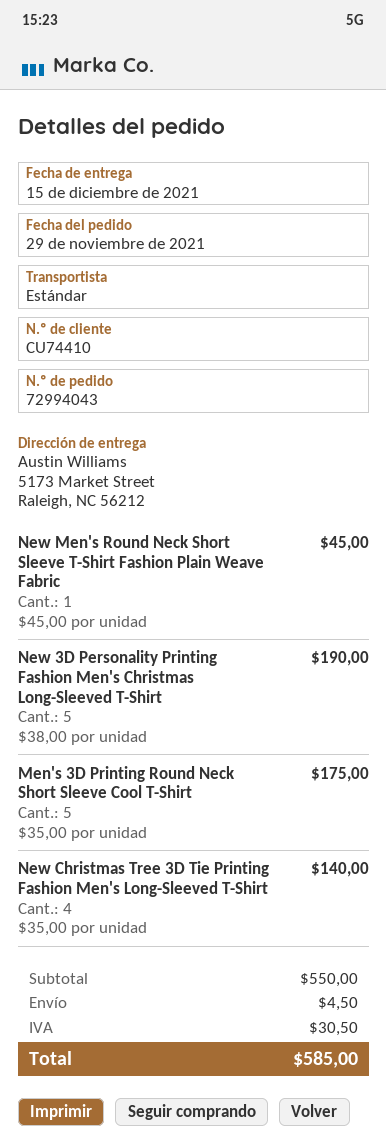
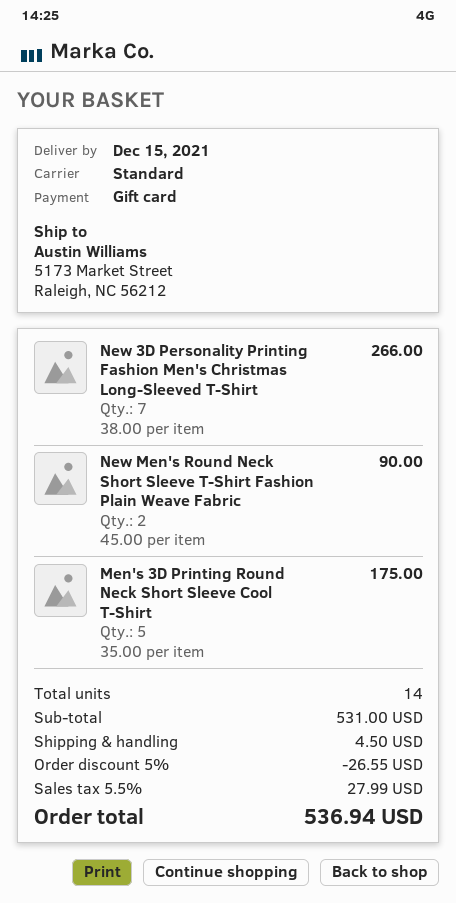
New Men's Round Neck Short Sleeve T-Shirt Fashion Plain Weave Fabric: 1 x 45.00 = 45.00 -> 2 x 45.00 = 90.00
New 3D Personality Printing Fashion Men's Christmas Long-Sleeved T-Shirt: 5 x 38.00 = 190.00 -> 7 x 38.00 = 266.00
New Christmas Tree 3D Tie Printing Fashion Men's Long-Sleeved T-Shirt: 4 x 35.00 = 140.00 -> none
subtotal: 550.00 -> 531.00
discount: none -> 5% = 26.55
tax: 30.50 -> 27.99
total: 585.00 -> 536.94

